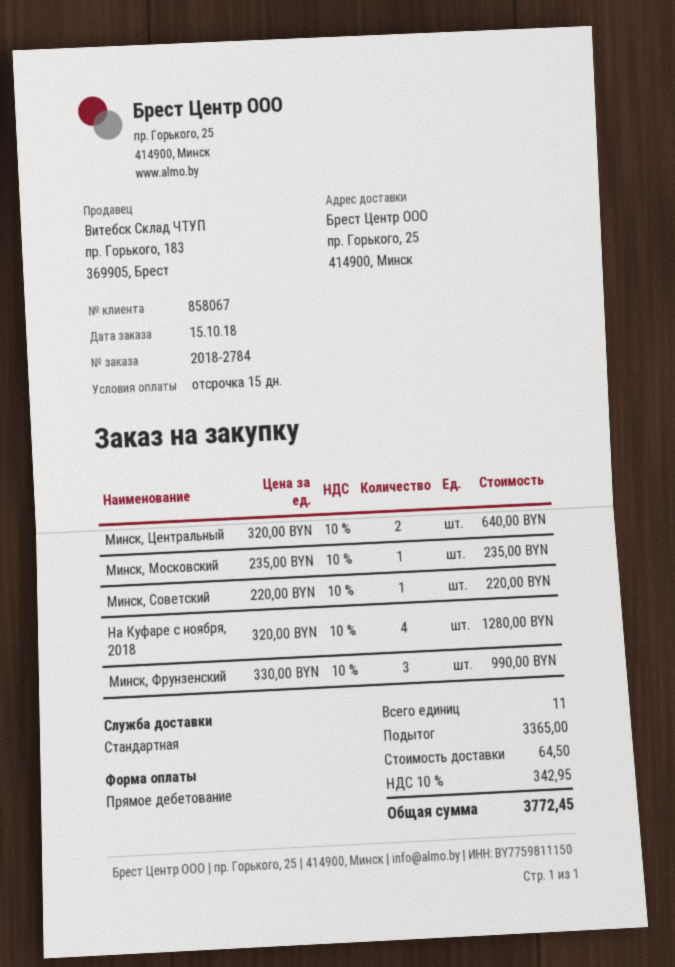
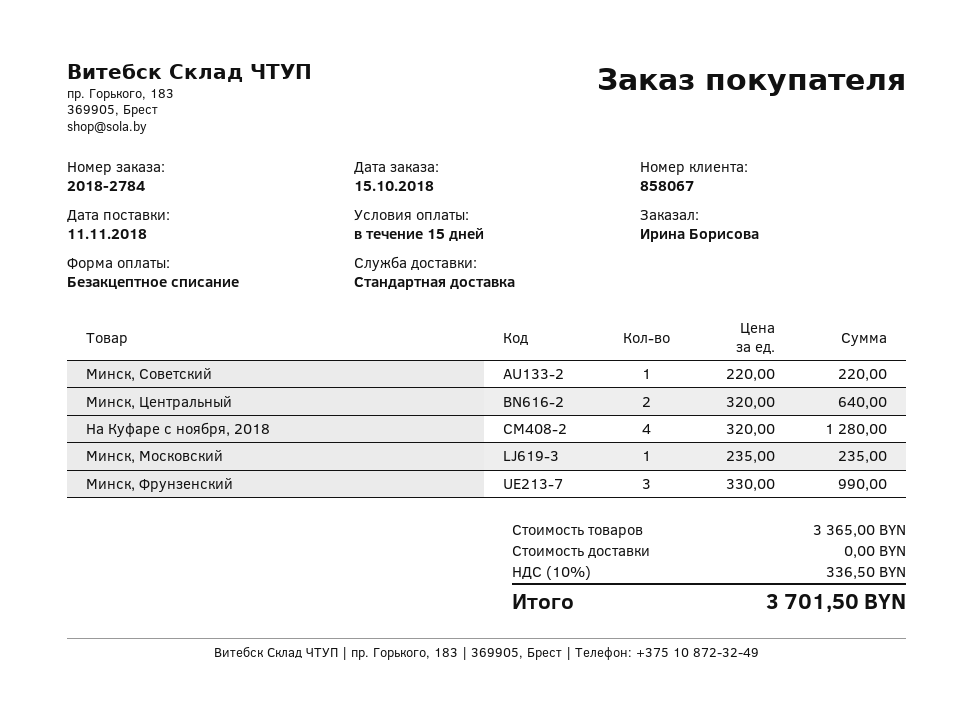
shipping: 64.50 -> 0.00
tax: 10% = 342.95 -> 10% = 336.50
total: 3772.45 -> 3701.50

